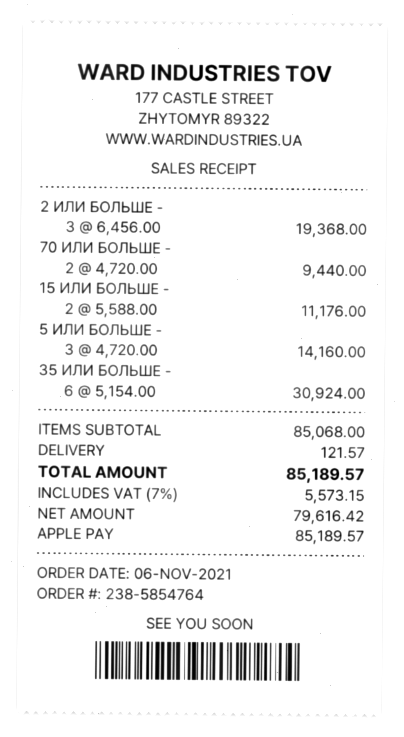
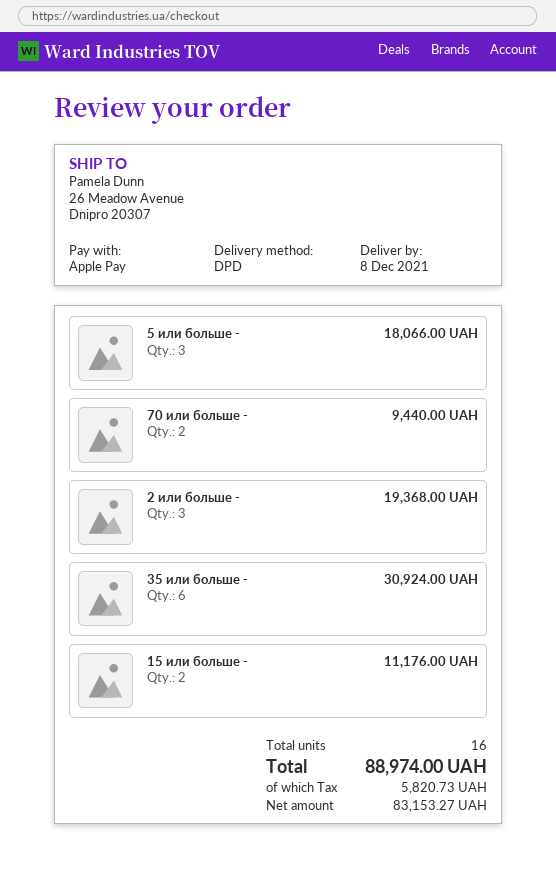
5 ИЛИ БОЛЬШЕ -: 3 for 14160.00 -> 3 for 18066.00
shipping: 121.57 -> none
net: 79616.42 -> 83153.27
tax: 5573.15 -> 5820.73
total: 85189.57 -> 88974.00

